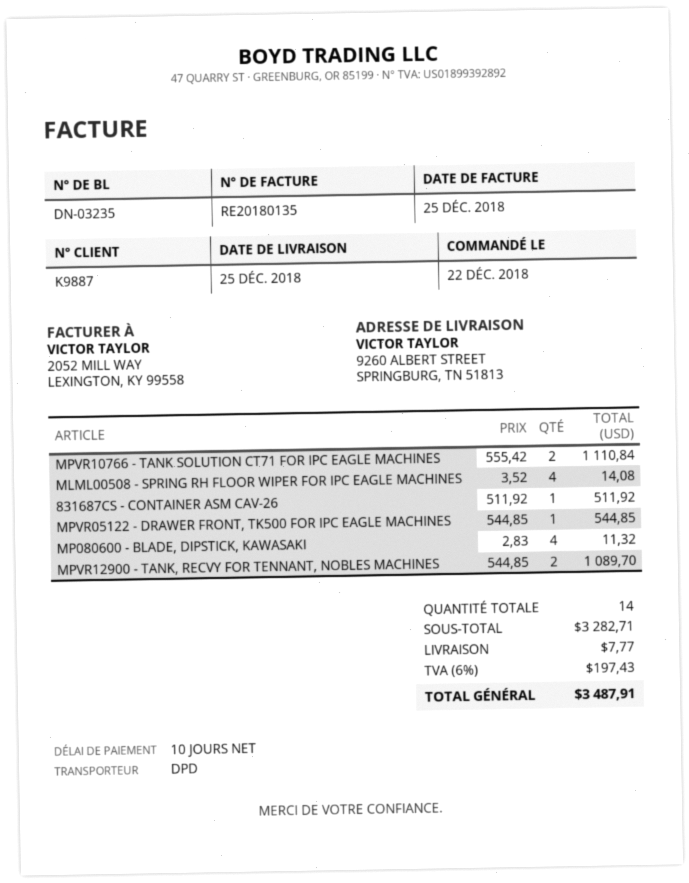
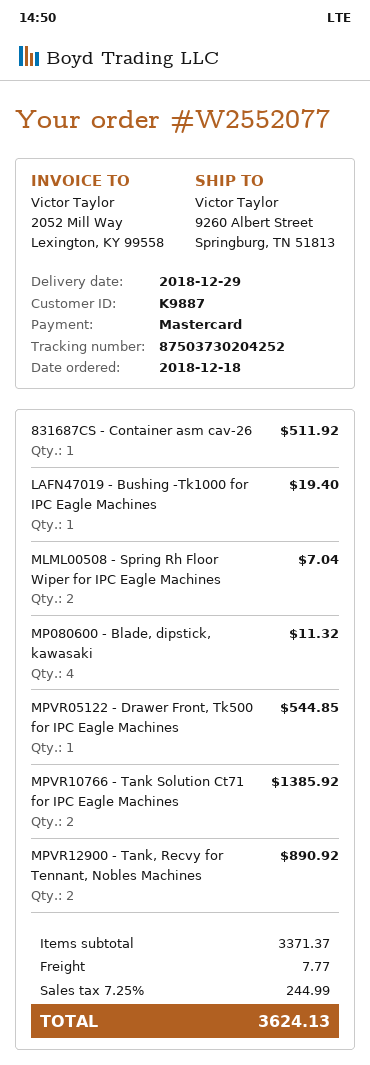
order date: 2018-12-22 -> 2018-12-18
delivery date: 2018-12-25 -> 2018-12-29
MPVR10766 - TANK SOLUTION CT71 FOR IPC EAGLE MACHINES: 2 for 1110.84 -> 2 for 1385.92
MLML00508 - SPRING RH FLOOR WIPER FOR IPC EAGLE MACHINES: 4 for 14.08 -> 2 for 7.04
MPVR12900 - TANK, RECVY FOR TENNANT, NOBLES MACHINES: 2 for 1089.70 -> 2 for 890.92
LAFN47019 - Bushing -Tk1000 for IPC Eagle Machines: none -> 1 for 19.40
subtotal: 3282.71 -> 3371.37
tax: 6% = 197.43 -> 7.25% = 244.99
total: 3487.91 -> 3624.13

